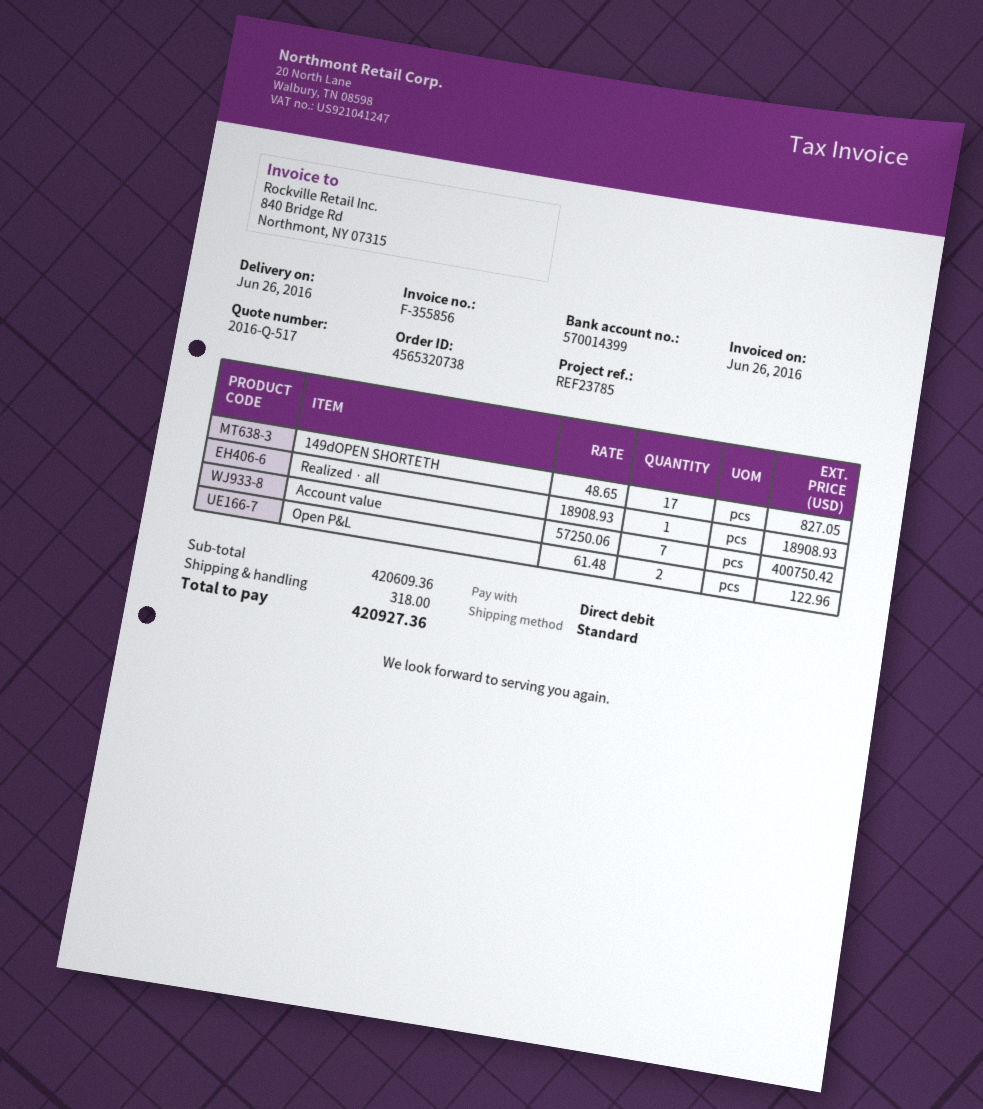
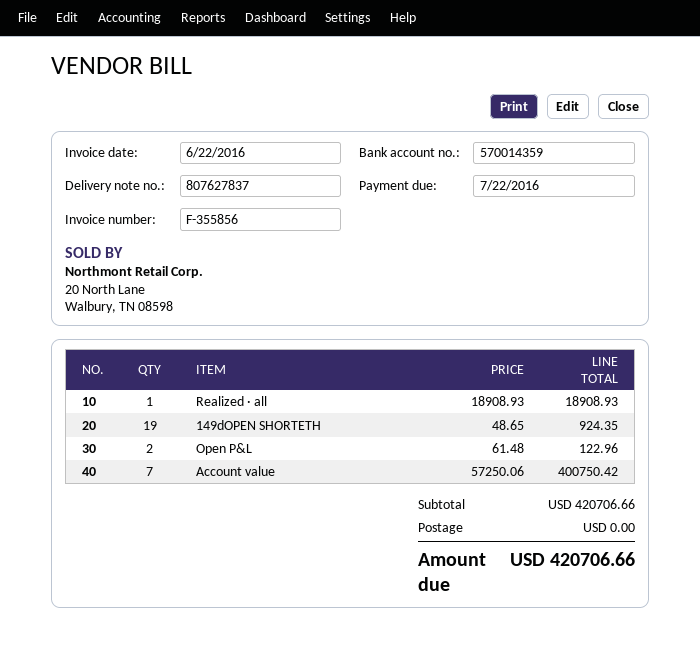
invoice date: 2016-06-26 -> 2016-06-22
bank account: 570014399 -> 570014359
149dOPEN SHORTETH: 17 x 48.65 = 827.05 -> 19 x 48.65 = 924.35
subtotal: 420609.36 -> 420706.66
shipping: 318.00 -> 0.00
total: 420927.36 -> 420706.66

